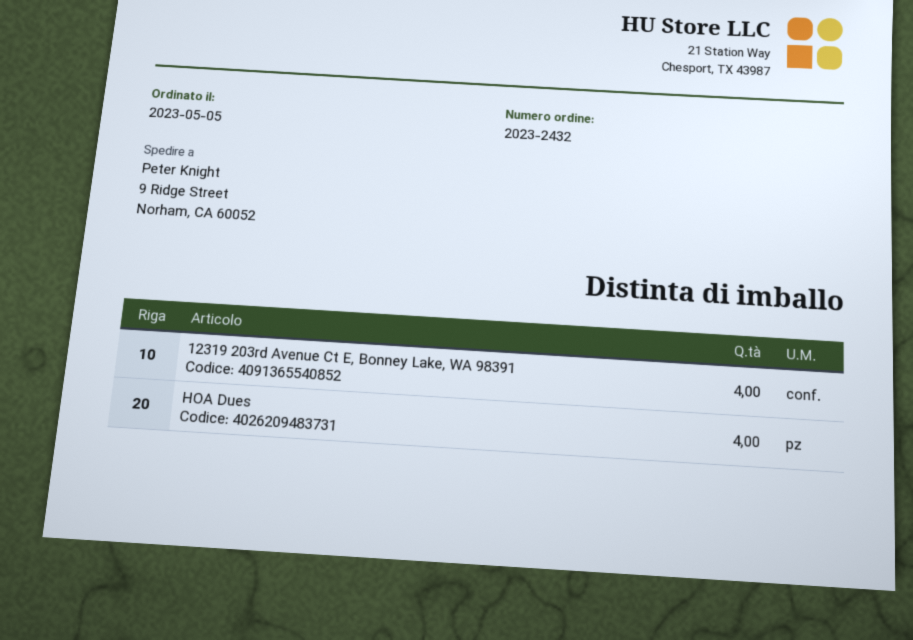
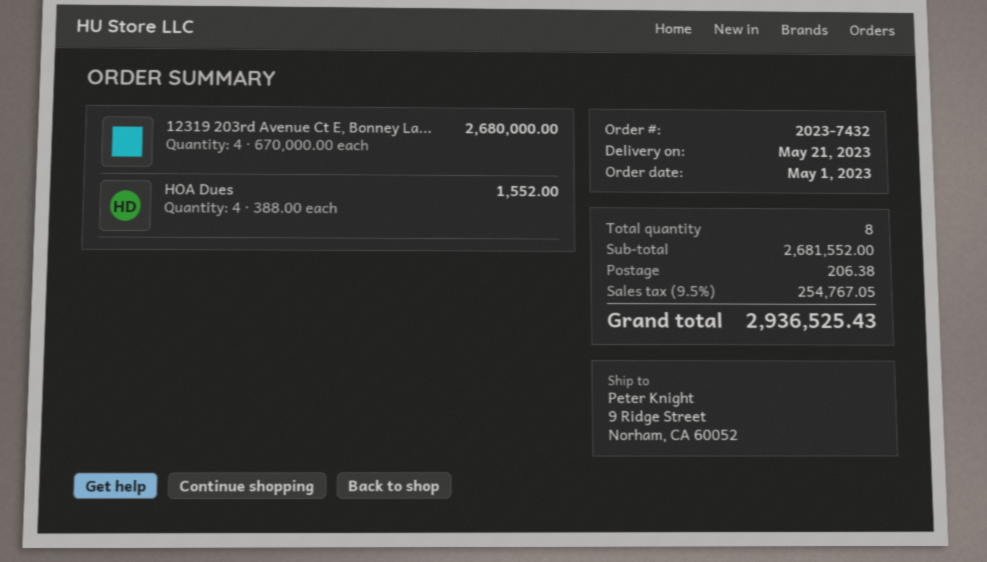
order number: 2023-2432 -> 2023-7432
order date: 2023-05-05 -> 2023-05-01

